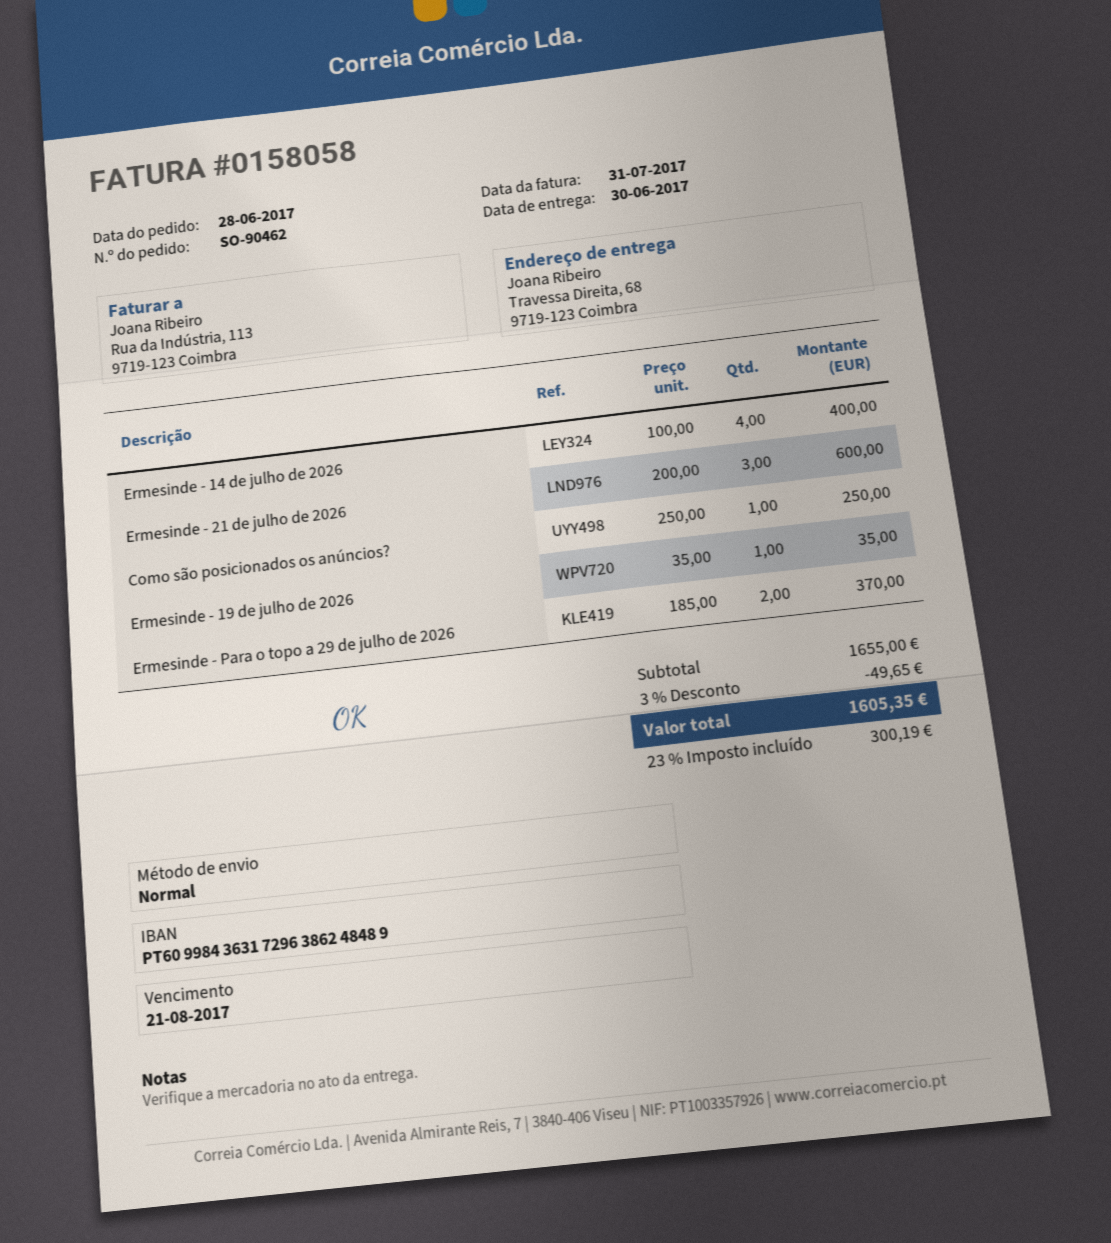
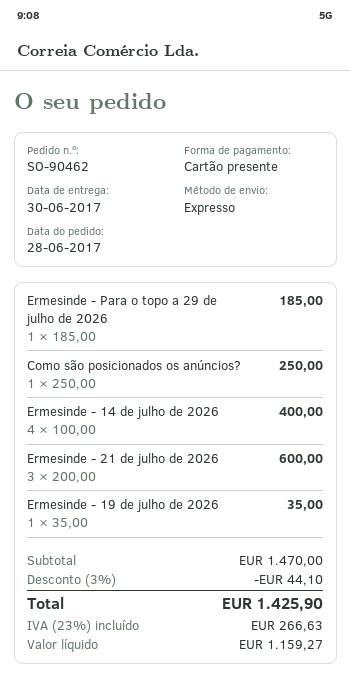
shipping method: standard -> express
Ermesinde - Para o topo a 29 de julho de 2026: 2 x 185.00 = 370.00 -> 1 x 185.00 = 185.00
subtotal: 1655.00 -> 1470.00
discount: 3% = 49.65 -> 3% = 44.10
tax: 23% = 300.19 -> 23% = 266.63
total: 1605.35 -> 1425.90

